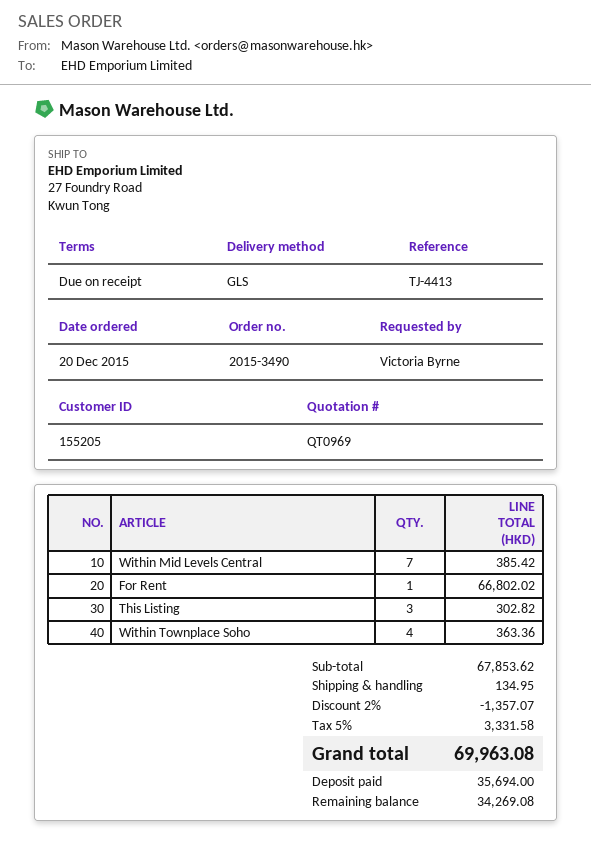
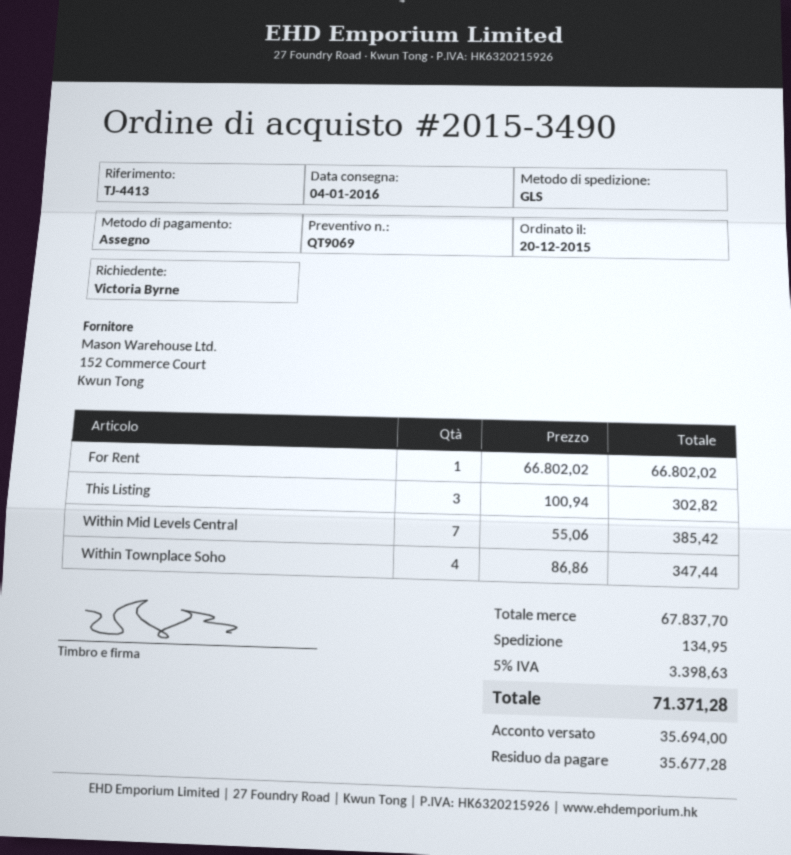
quote number: QT0969 -> QT9069
Within Townplace Soho: 4 for 363.36 -> 4 for 347.44
subtotal: 67853.62 -> 67837.70
discount: 2% = 1357.07 -> none
tax: 5% = 3331.58 -> 5% = 3398.63
total: 69963.08 -> 71371.28
balance: 34269.08 -> 35677.28

